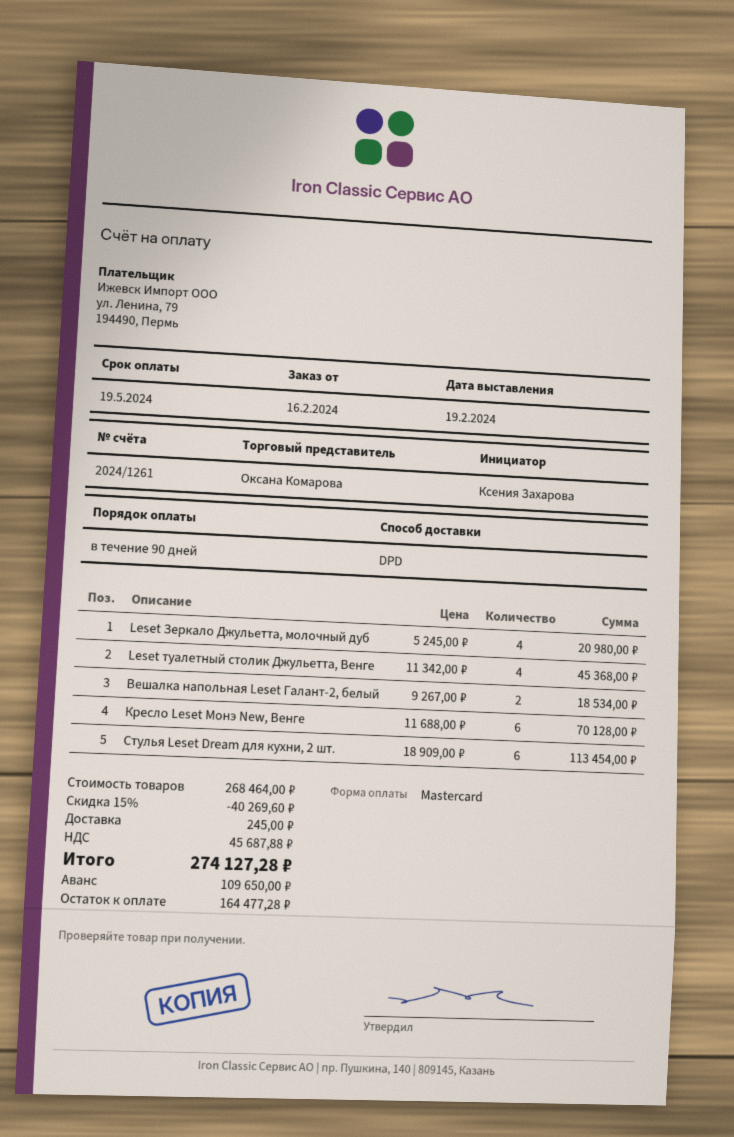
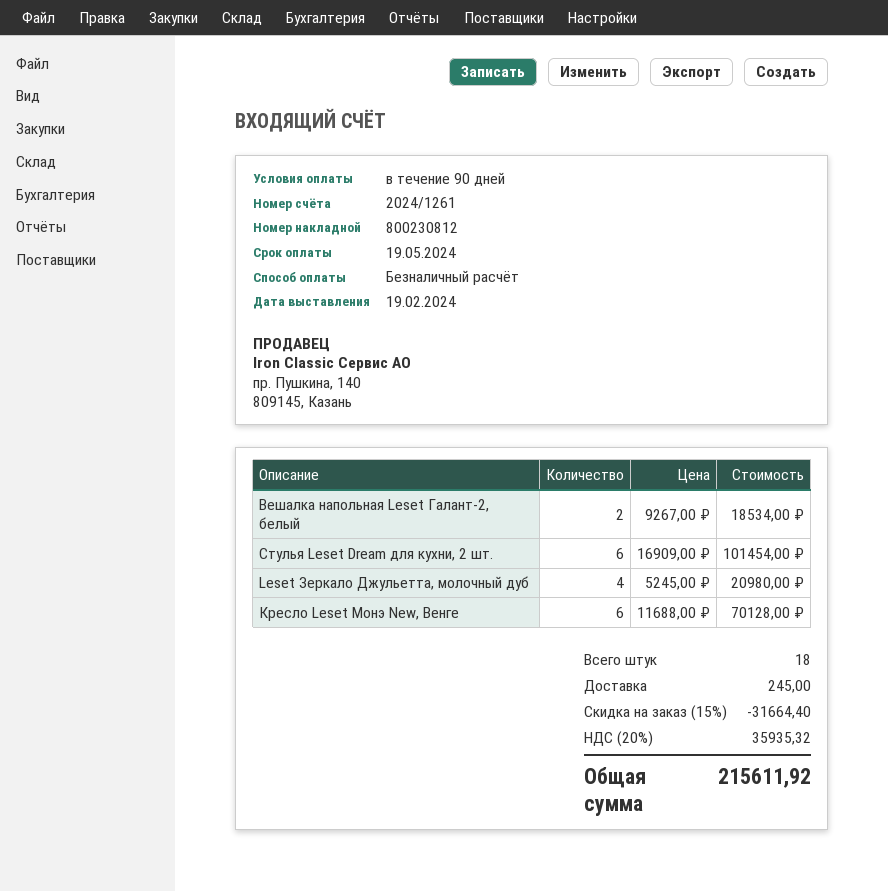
payment method: Mastercard -> bank transfer
Leset туалетный столик Джульетта, Венге: 4 x 11342.00 = 45368.00 -> none
Стулья Leset Dream для кухни, 2 шт.: 6 x 18909.00 = 113454.00 -> 6 x 16909.00 = 101454.00
discount: 15% = 40269.60 -> 15% = 31664.40
tax: 45687.88 -> 35935.32
total: 274127.28 -> 215611.92

